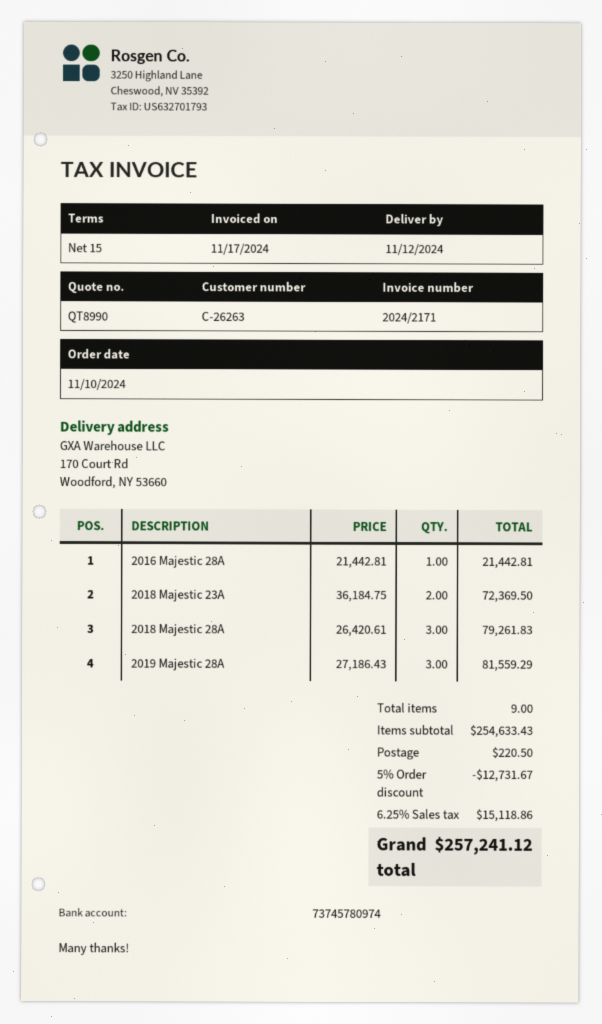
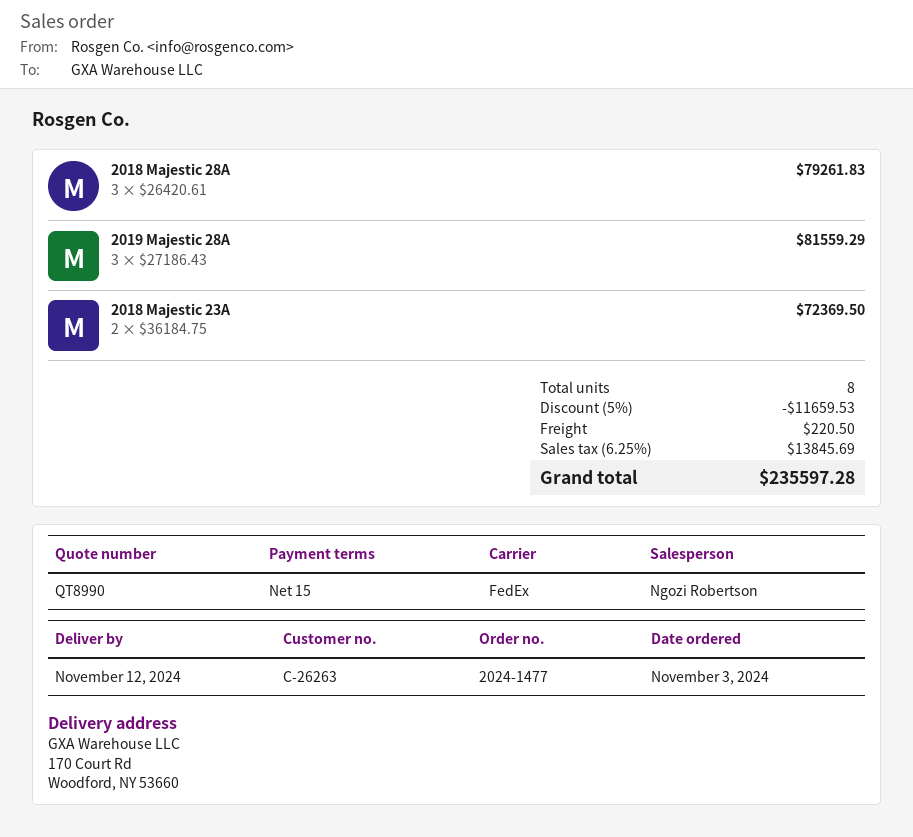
order date: 2024-11-10 -> 2024-11-03
2016 Majestic 28A: 1 x 21442.81 = 21442.81 -> none
total quantity: 9 -> 8
discount: 5% = 12731.67 -> 5% = 11659.53
tax: 6.25% = 15118.86 -> 6.25% = 13845.69
total: 257241.12 -> 235597.28

